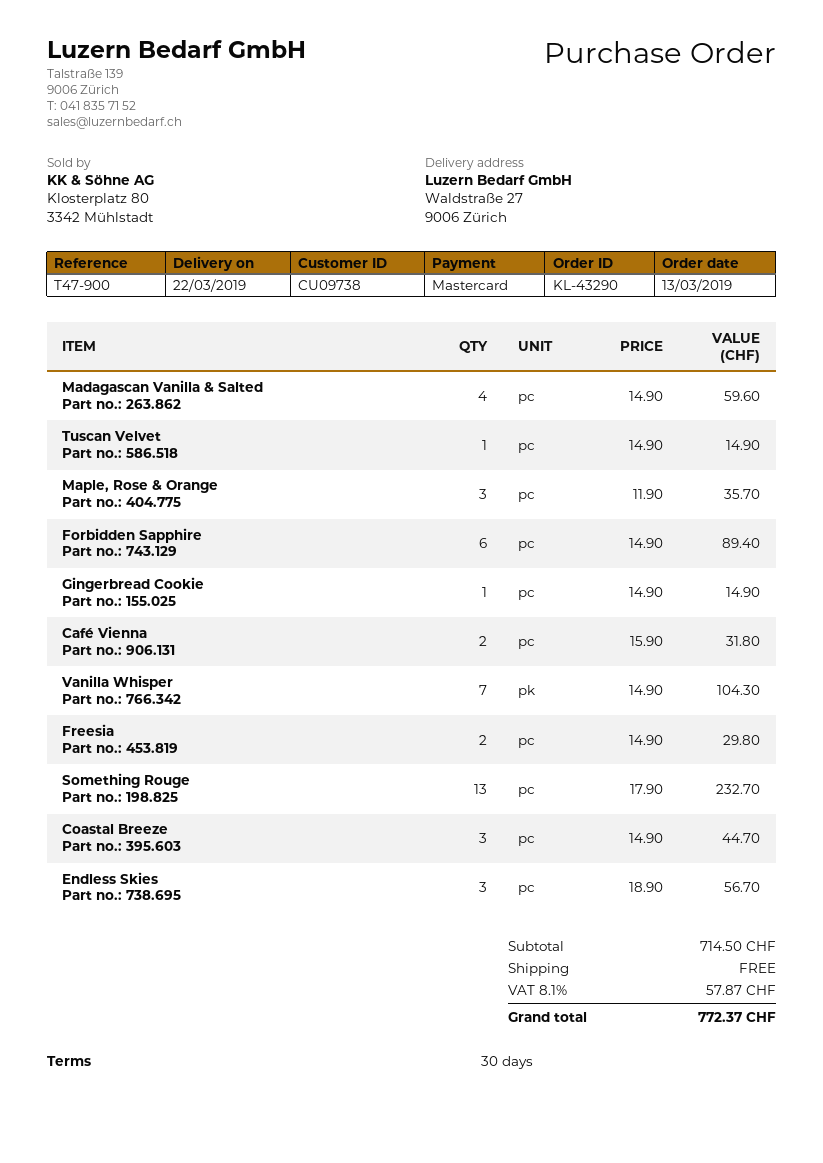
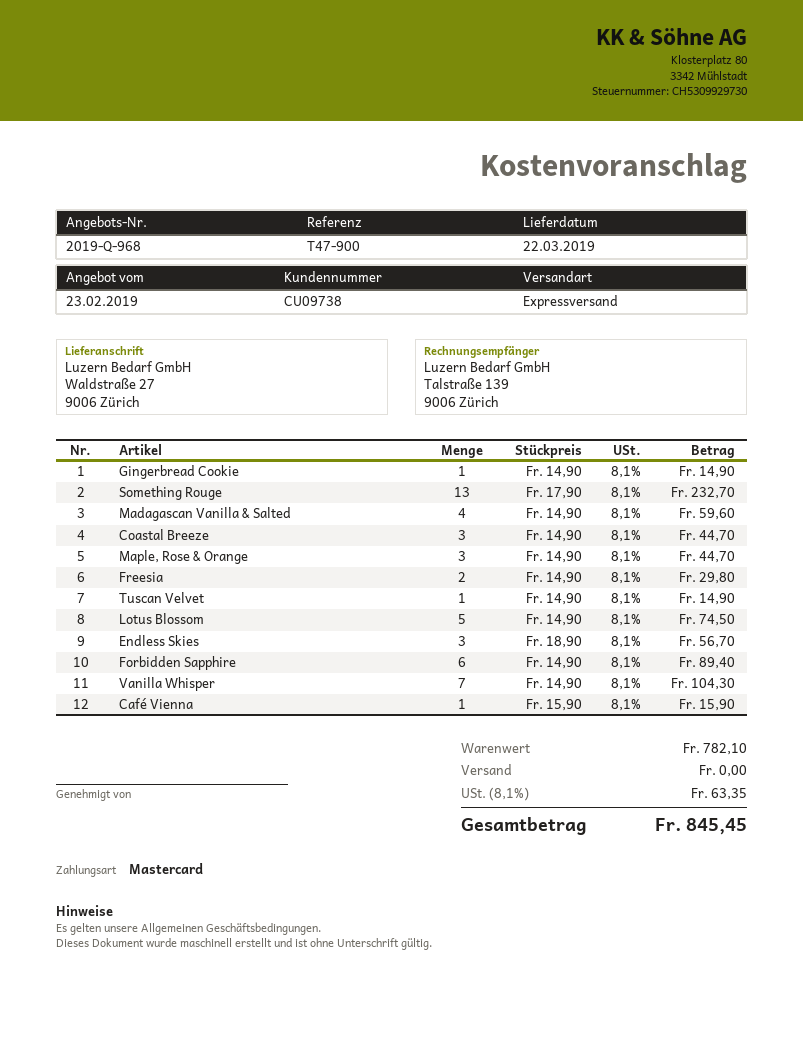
Maple, Rose & Orange: 3 x 11.90 = 35.70 -> 3 x 14.90 = 44.70
Café Vienna: 2 x 15.90 = 31.80 -> 1 x 15.90 = 15.90
Lotus Blossom: none -> 5 x 14.90 = 74.50
subtotal: 714.50 -> 782.10
tax: 8.1% = 57.87 -> 8.1% = 63.35
total: 772.37 -> 845.45

